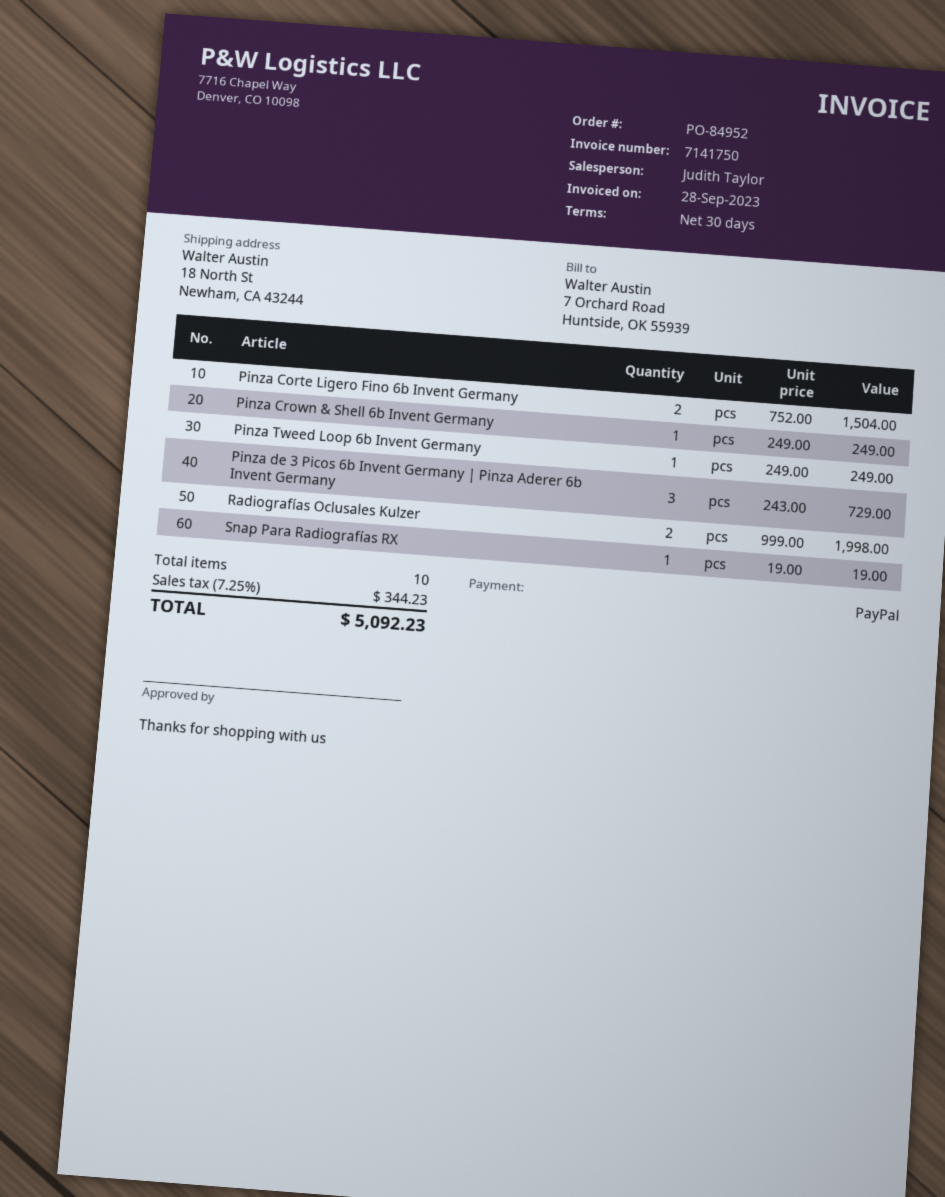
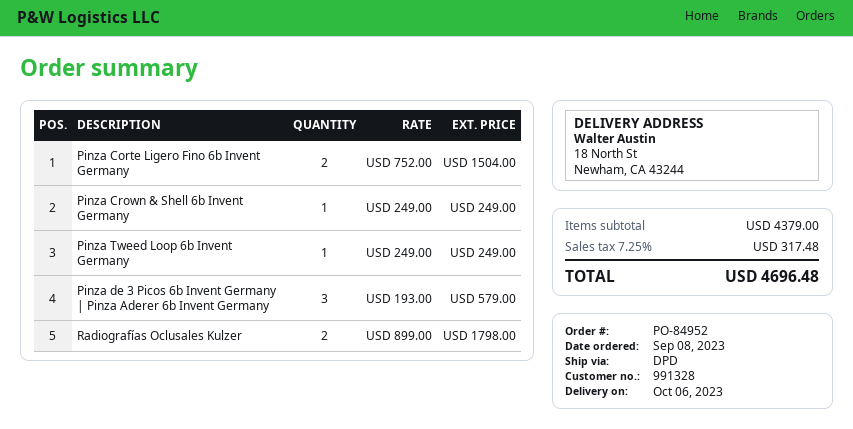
Pinza de 3 Picos 6b Invent Germany | Pinza Aderer 6b Invent Germany: 3 x 243.00 = 729.00 -> 3 x 193.00 = 579.00
Radiografías Oclusales Kulzer: 2 x 999.00 = 1998.00 -> 2 x 899.00 = 1798.00
Snap Para Radiografías RX: 1 x 19.00 = 19.00 -> none
tax: 7.25% = 344.23 -> 7.25% = 317.48
total: 5092.23 -> 4696.48

